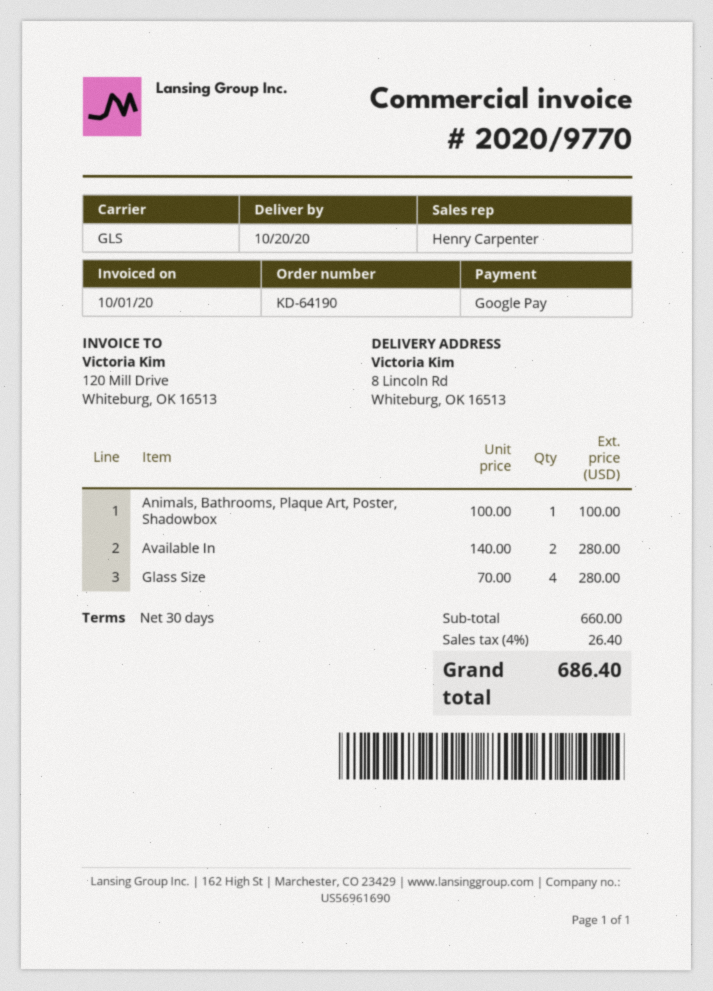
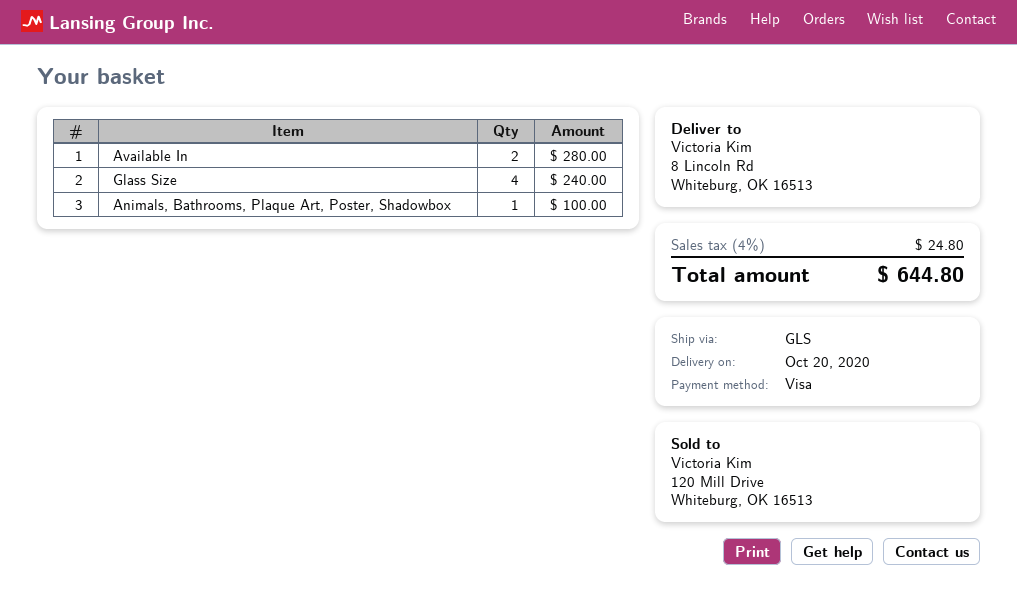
payment method: Google Pay -> Visa
Glass Size: 4 for 280.00 -> 4 for 240.00
tax: 4% = 26.40 -> 4% = 24.80
total: 686.40 -> 644.80

